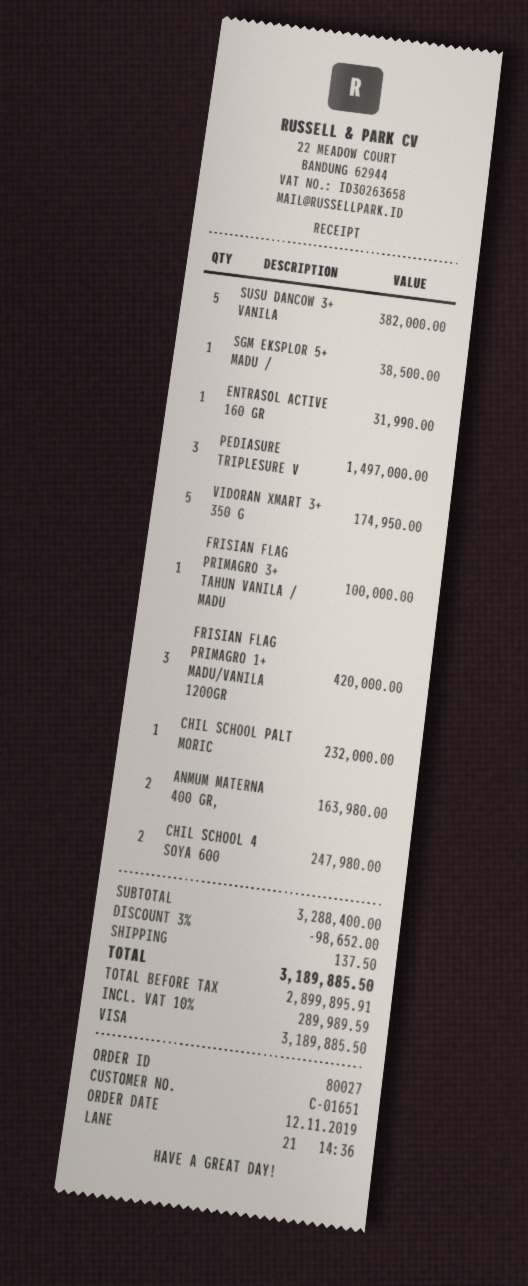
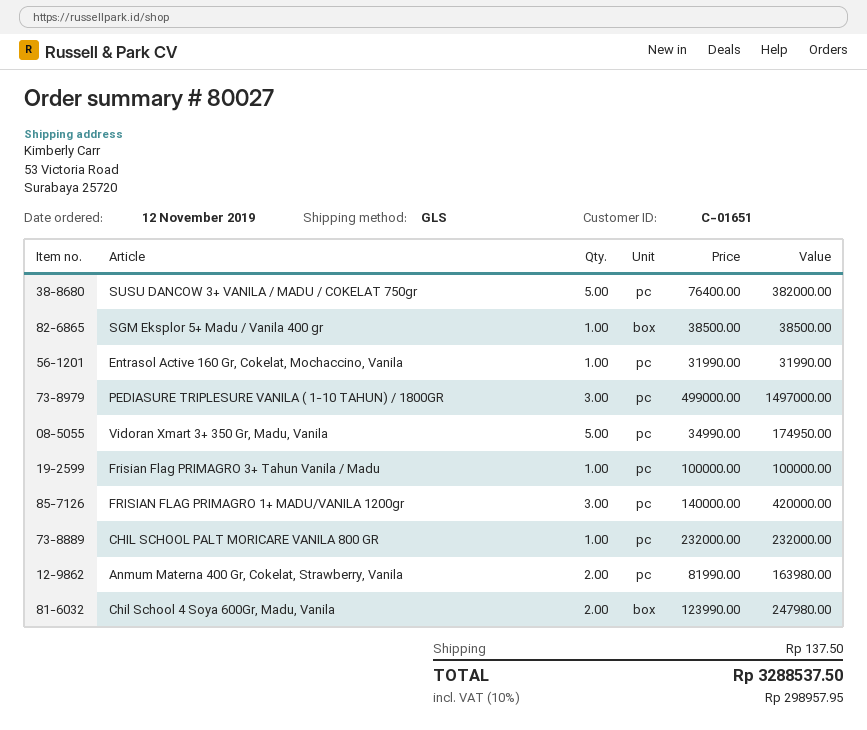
discount: 3% = 98652.00 -> none
tax: 10% = 289989.59 -> 10% = 298957.95
total: 3189885.50 -> 3288537.50

